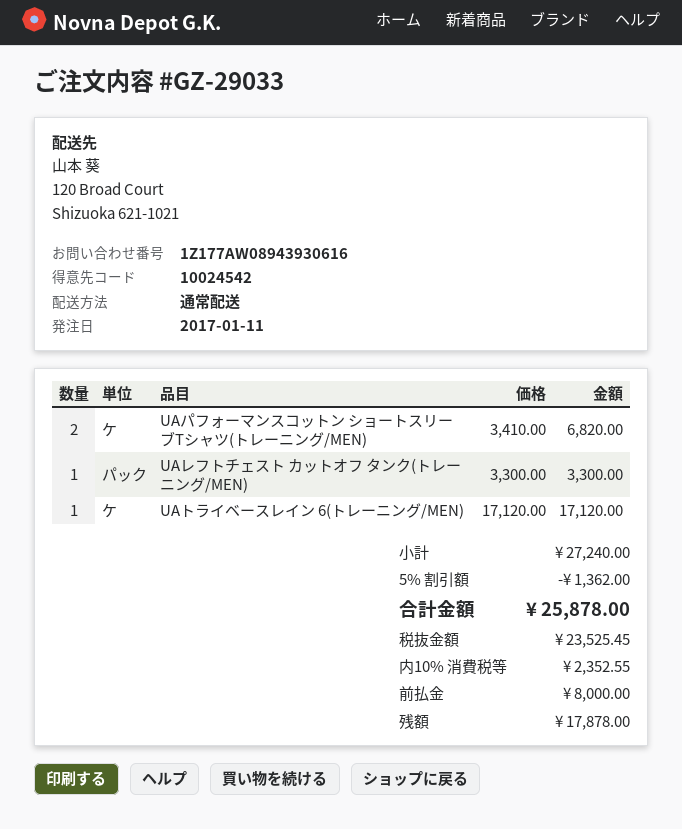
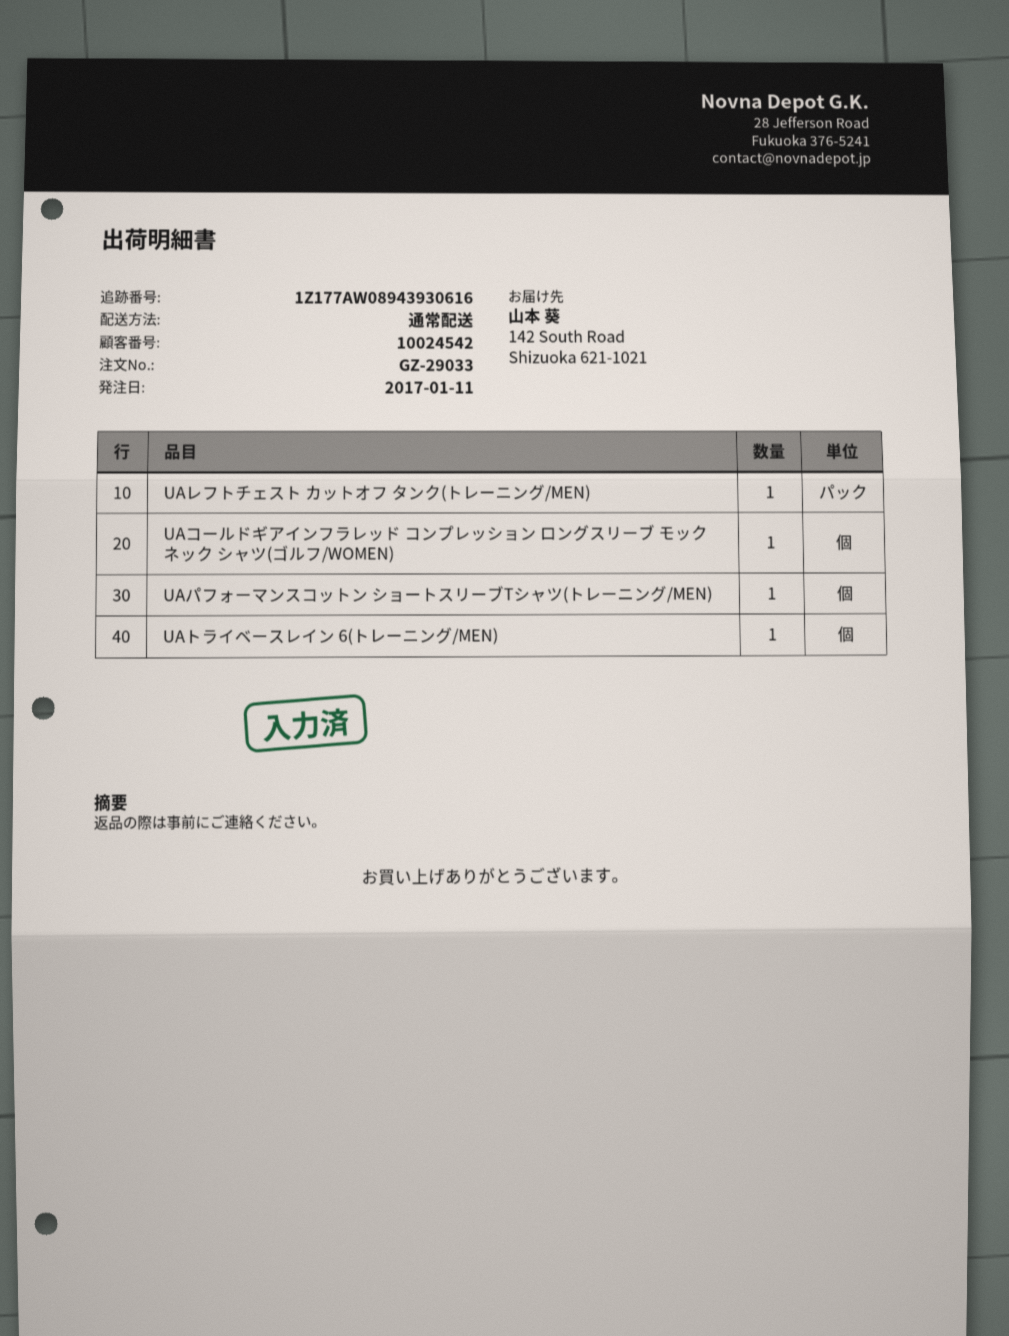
ship to: 120 Broad Court, Shizuoka 621-1021 -> 142 South Road, Shizuoka 621-1021
UAパフォーマンスコットン ショートスリーブTシャツ(トレーニング/MEN): 2 -> 1
UAコールドギアインフラレッド コンプレッション ロングスリーブ モックネック シャツ(ゴルフ/WOMEN): none -> 1

